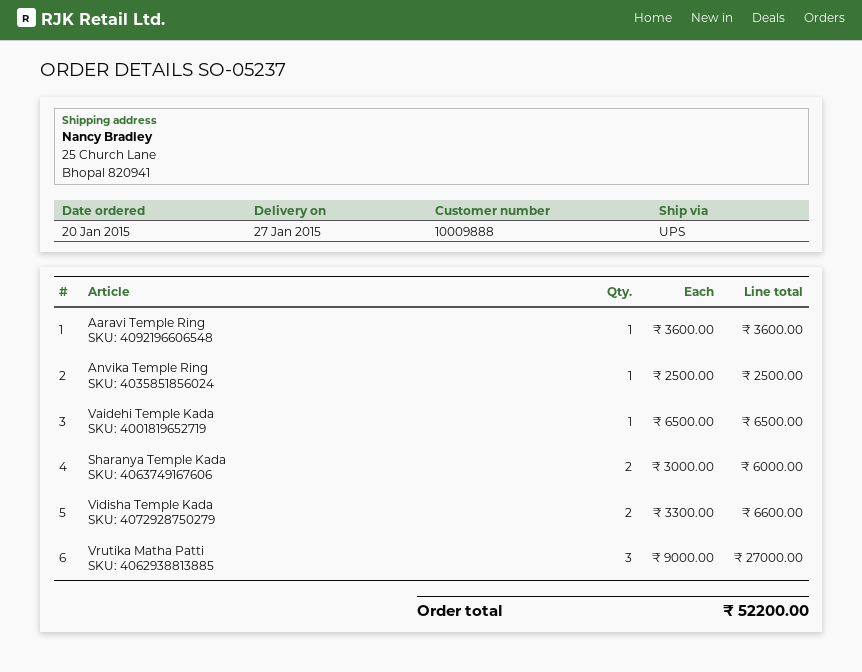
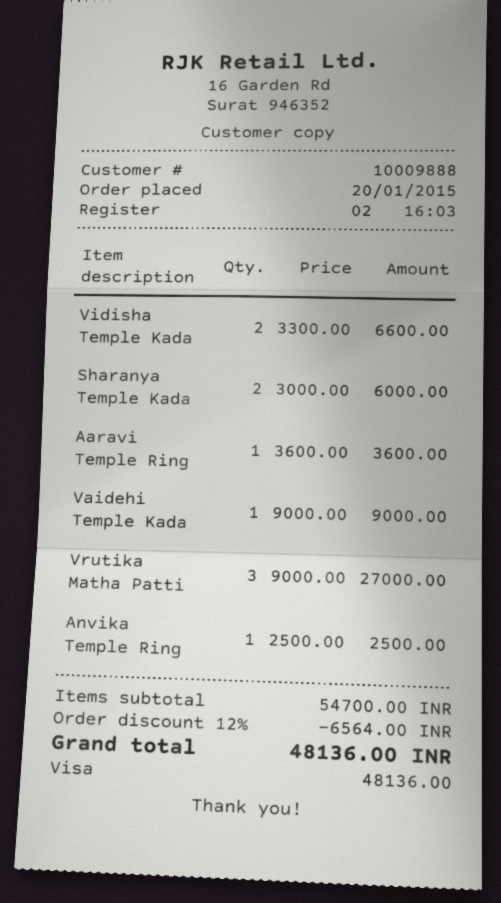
Vaidehi Temple Kada: 1 x 6500.00 = 6500.00 -> 1 x 9000.00 = 9000.00
discount: none -> 12% = 6564.00
total: 52200.00 -> 48136.00

